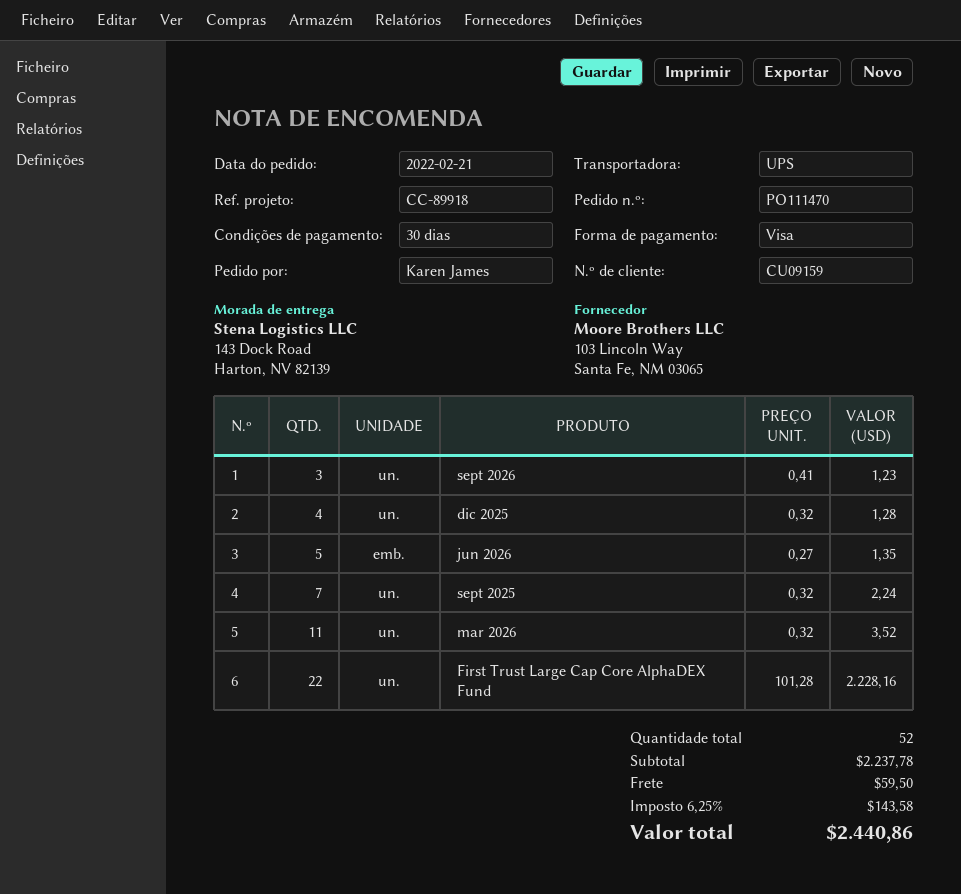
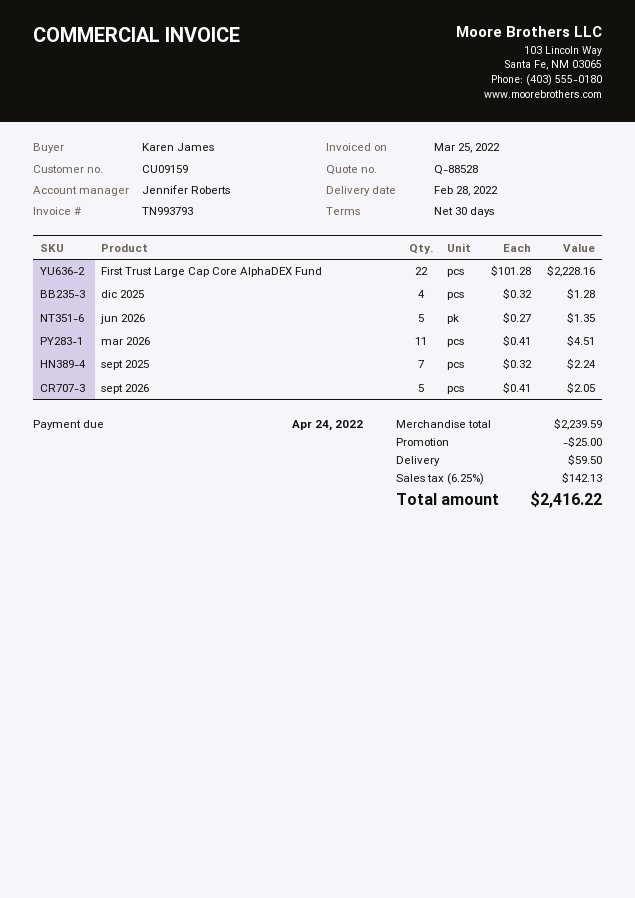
sept 2026: 3 x 0.41 = 1.23 -> 5 x 0.41 = 2.05
mar 2026: 11 x 0.32 = 3.52 -> 11 x 0.41 = 4.51
subtotal: 2237.78 -> 2239.59
discount: none -> 25.00
tax: 6.25% = 143.58 -> 6.25% = 142.13
total: 2440.86 -> 2416.22

